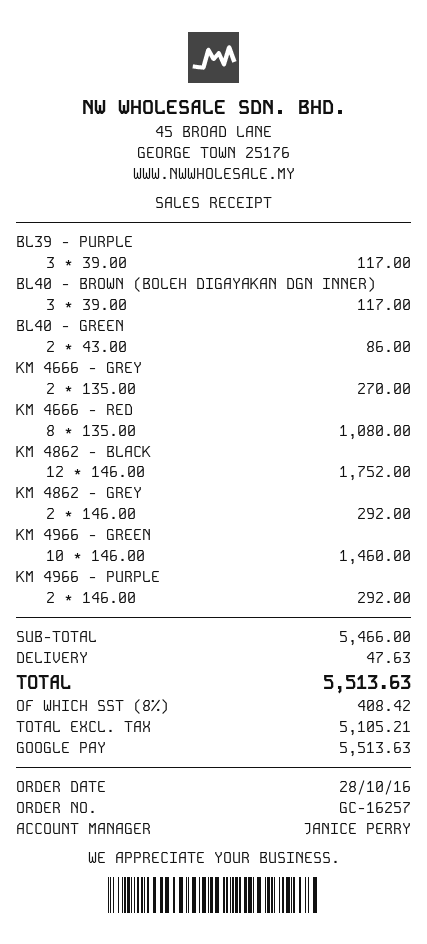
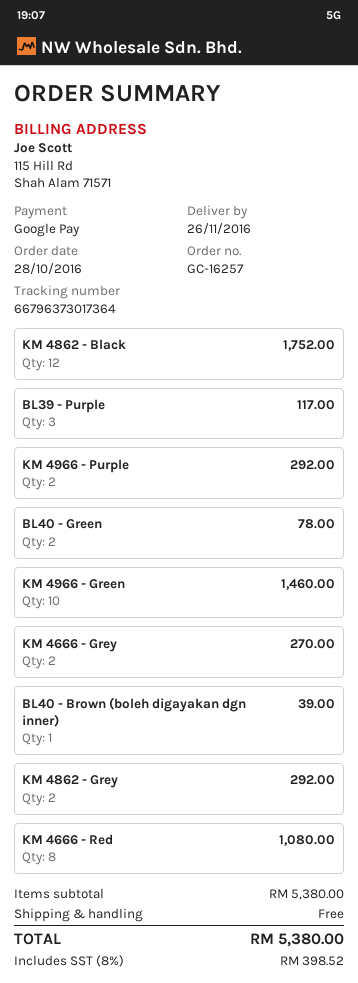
BL40 - BROWN (BOLEH DIGAYAKAN DGN INNER): 3 for 117.00 -> 1 for 39.00
BL40 - GREEN: 2 for 86.00 -> 2 for 78.00
subtotal: 5466.00 -> 5380.00
shipping: 47.63 -> 0.00
tax: 8% = 408.42 -> 8% = 398.52
total: 5513.63 -> 5380.00

